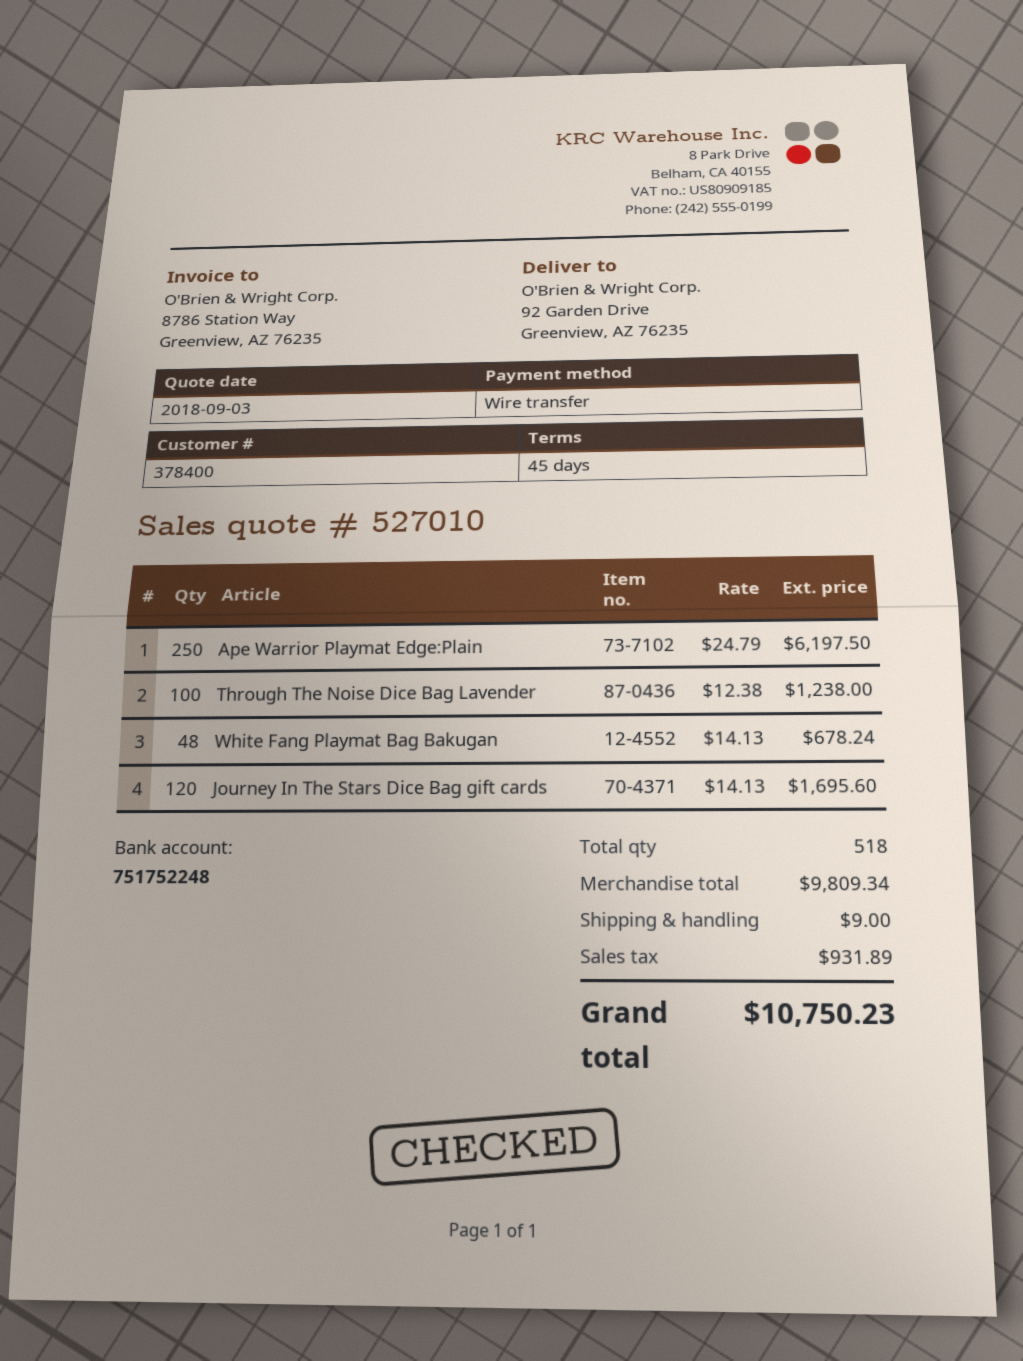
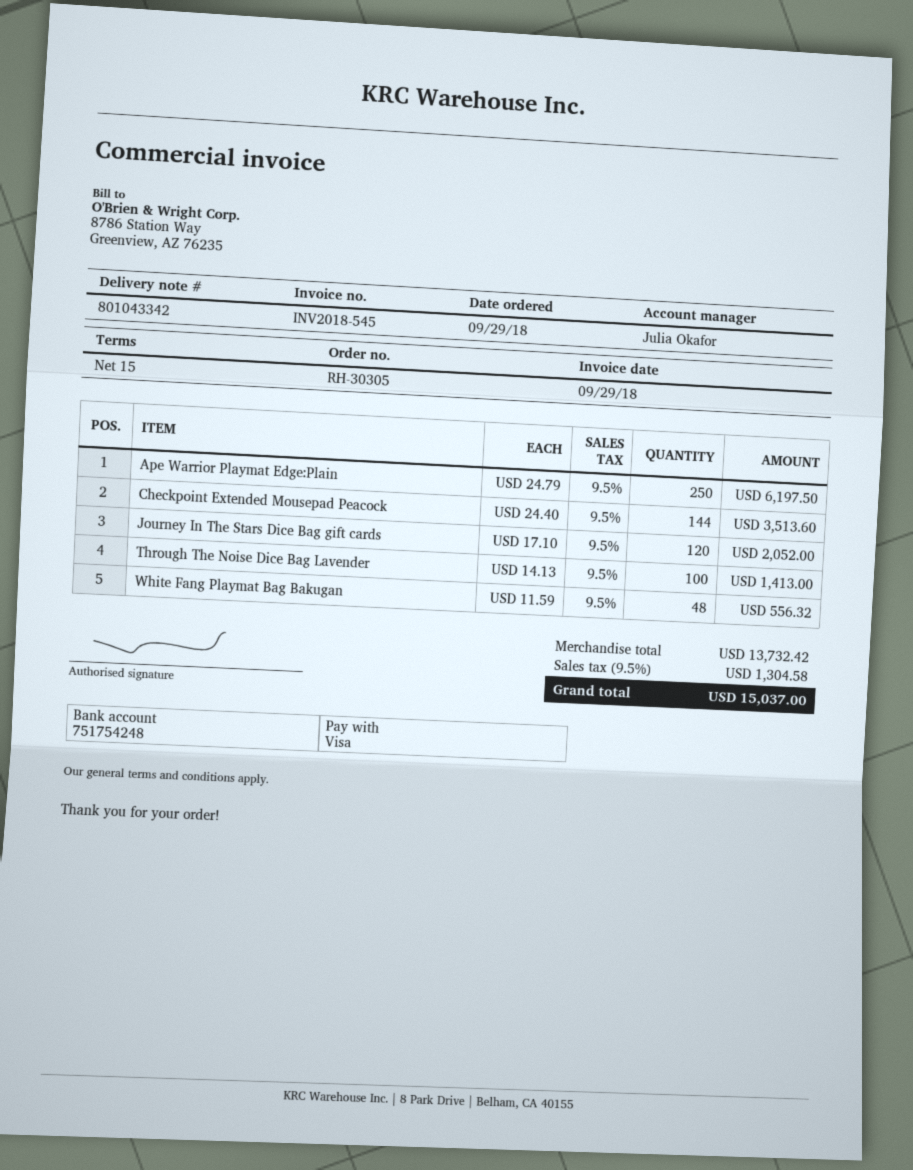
payment terms: 45 days -> 15 days
payment method: bank transfer -> Visa
bank account: 751752248 -> 751754248
Through The Noise Dice Bag Lavender: 100 x 12.38 = 1238.00 -> 100 x 14.13 = 1413.00
White Fang Playmat Bag Bakugan: 48 x 14.13 = 678.24 -> 48 x 11.59 = 556.32
Journey In The Stars Dice Bag gift cards: 120 x 14.13 = 1695.60 -> 120 x 17.10 = 2052.00
Checkpoint Extended Mousepad Peacock: none -> 144 x 24.40 = 3513.60
subtotal: 9809.34 -> 13732.42
shipping: 9.00 -> none
tax: 931.89 -> 1304.58
total: 10750.23 -> 15037.00

